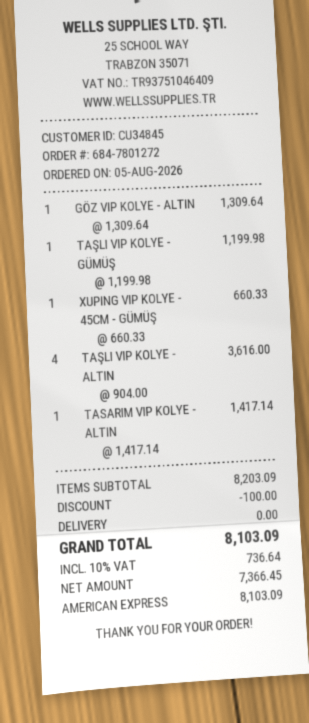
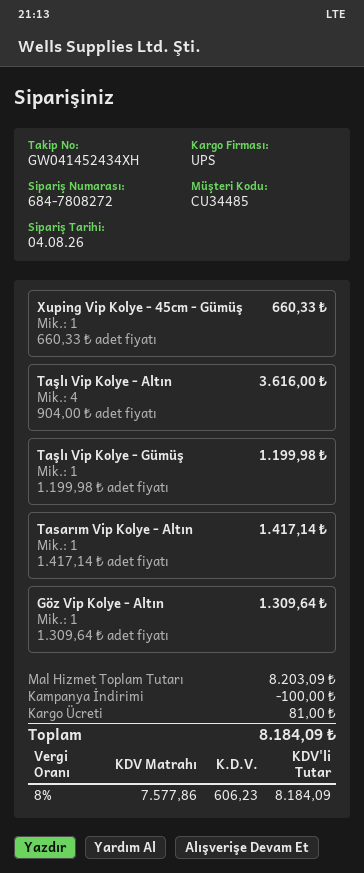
order number: 684-7801272 -> 684-7808272
order date: 2026-08-05 -> 2026-08-04
customer number: CU34845 -> CU34485
shipping: 0.00 -> 81.00
net: 7366.45 -> 7577.86
tax: 10% = 736.64 -> 8% = 606.23
total: 8103.09 -> 8184.09

